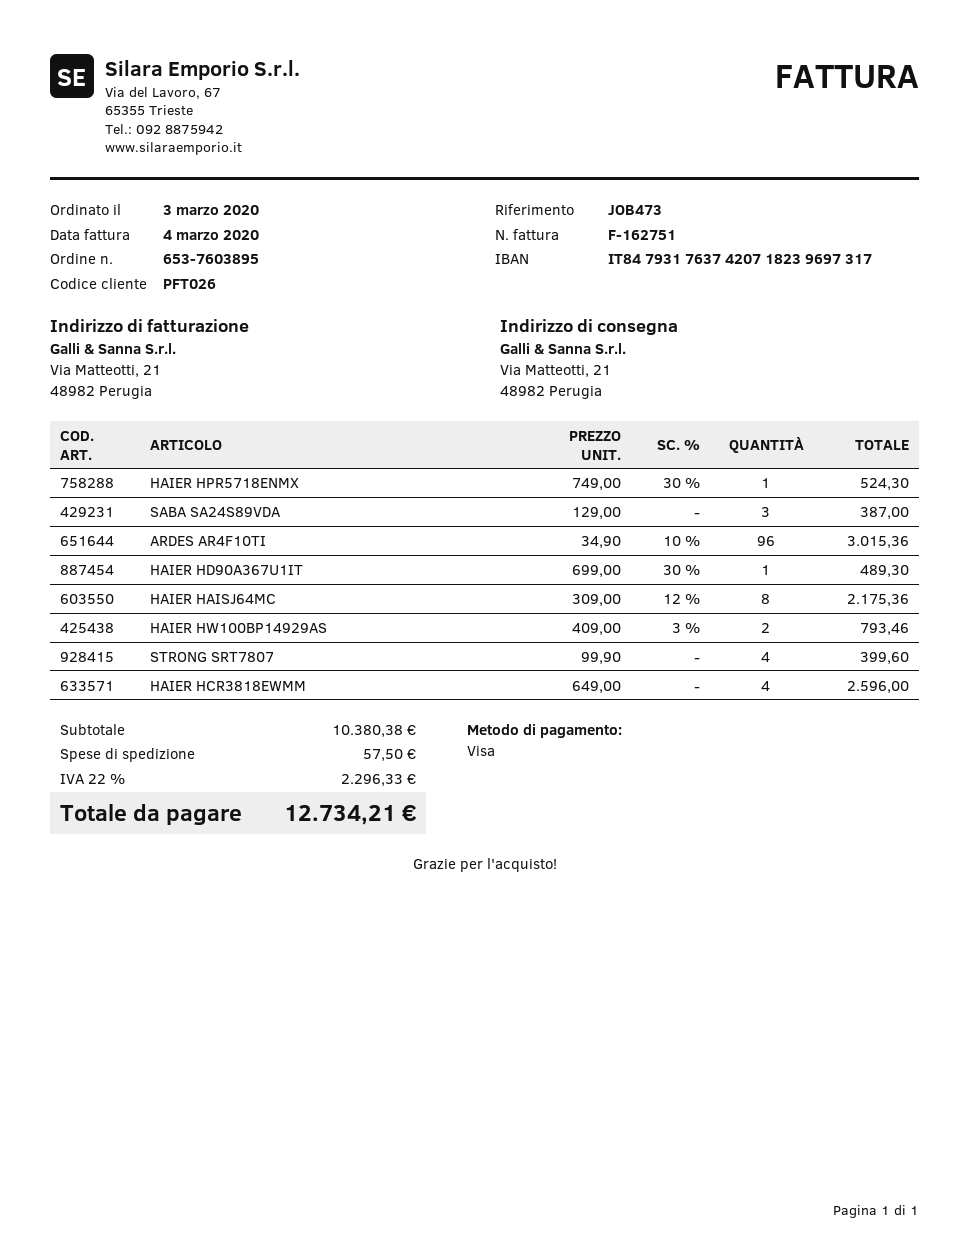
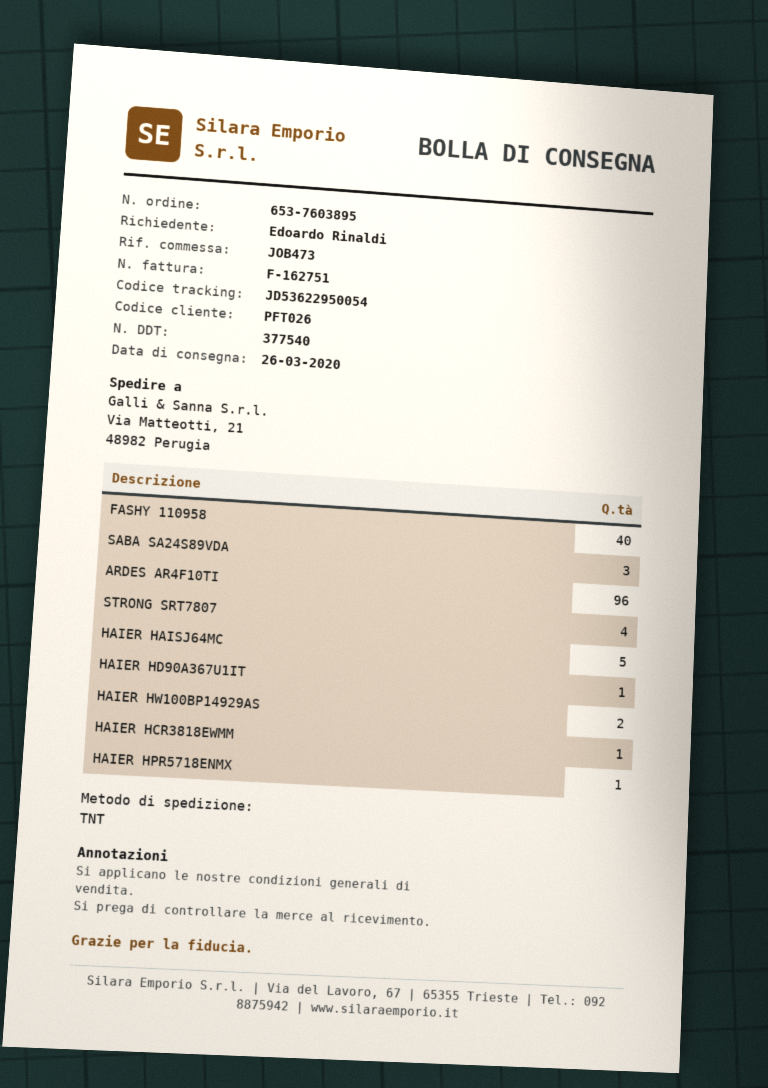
HAIER HAISJ64MC: 8 -> 5
HAIER HCR3818EWMM: 4 -> 1
FASHY 110958: none -> 40

